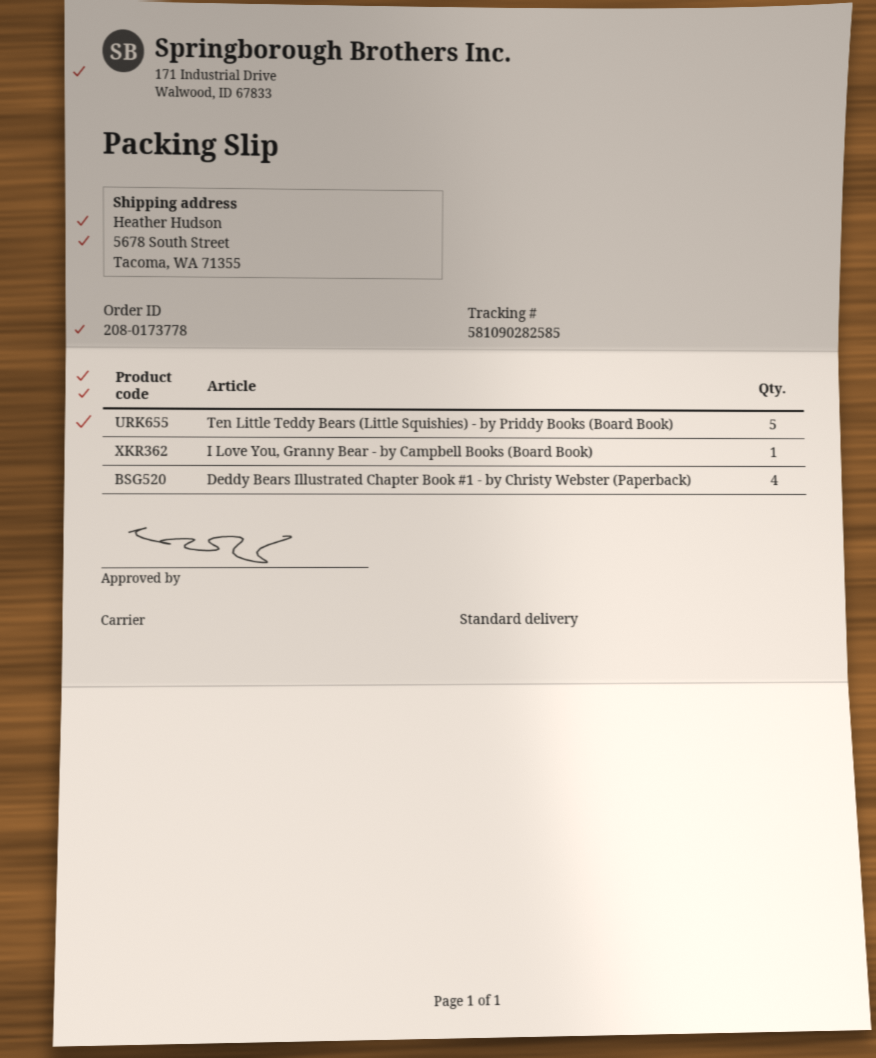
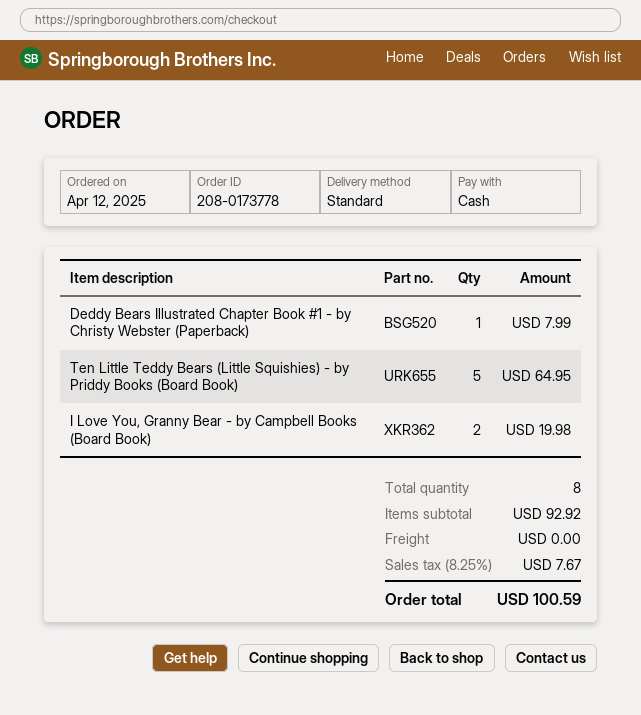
I Love You, Granny Bear - by Campbell Books (Board Book): 1 -> 2
Deddy Bears Illustrated Chapter Book #1 - by Christy Webster (Paperback): 4 -> 1

